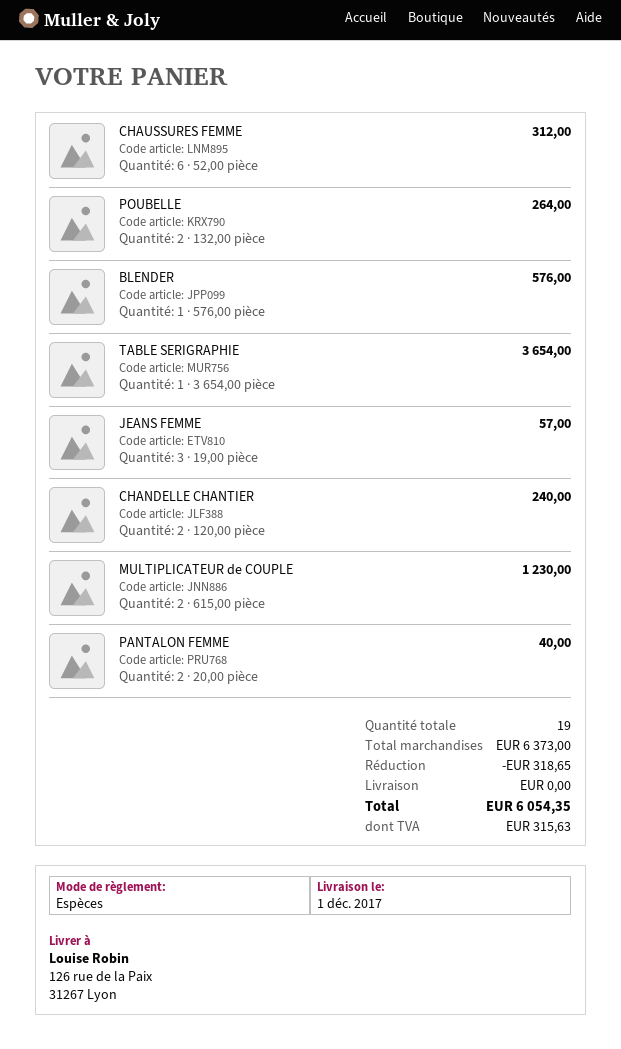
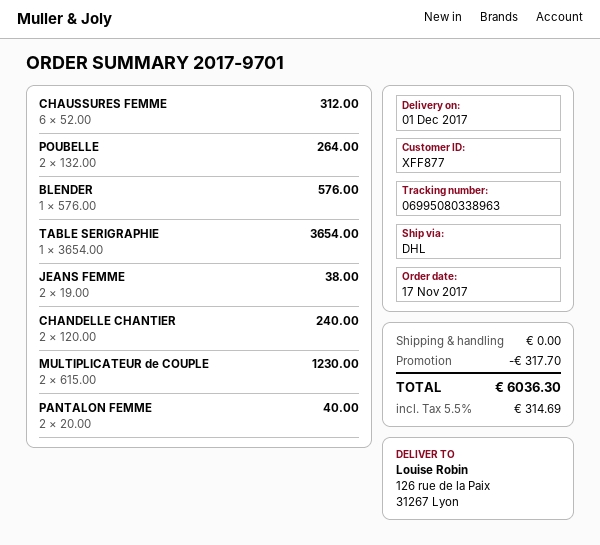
JEANS FEMME: 3 x 19.00 = 57.00 -> 2 x 19.00 = 38.00
discount: 318.65 -> 317.70
tax: 315.63 -> 314.69
total: 6054.35 -> 6036.30

